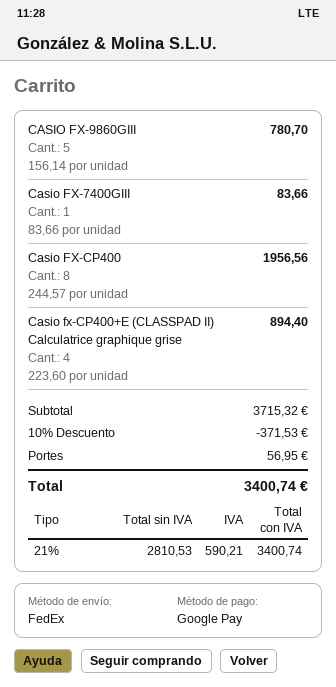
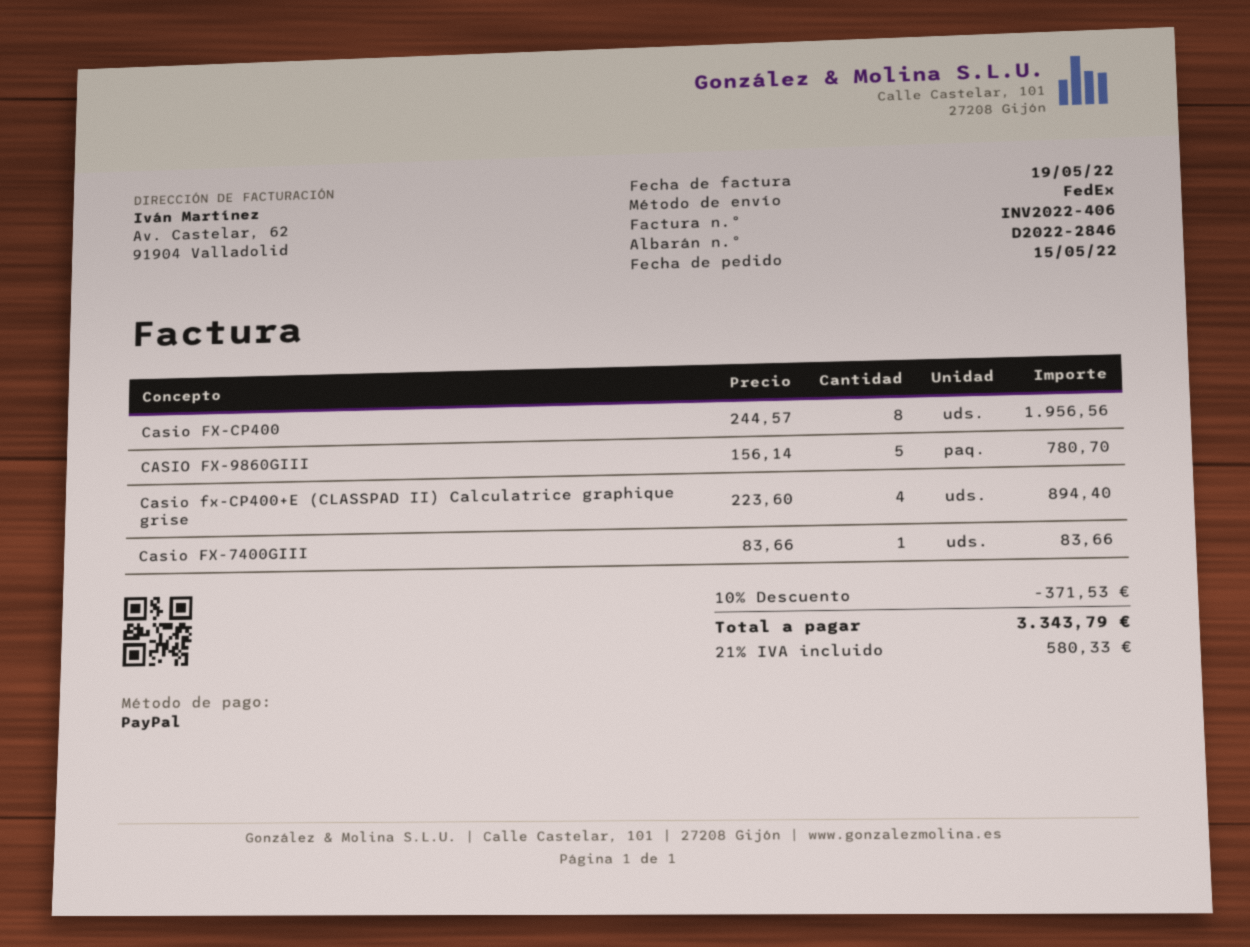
payment method: Google Pay -> PayPal
shipping: 56.95 -> none
tax: 21% = 590.21 -> 21% = 580.33
total: 3400.74 -> 3343.79

